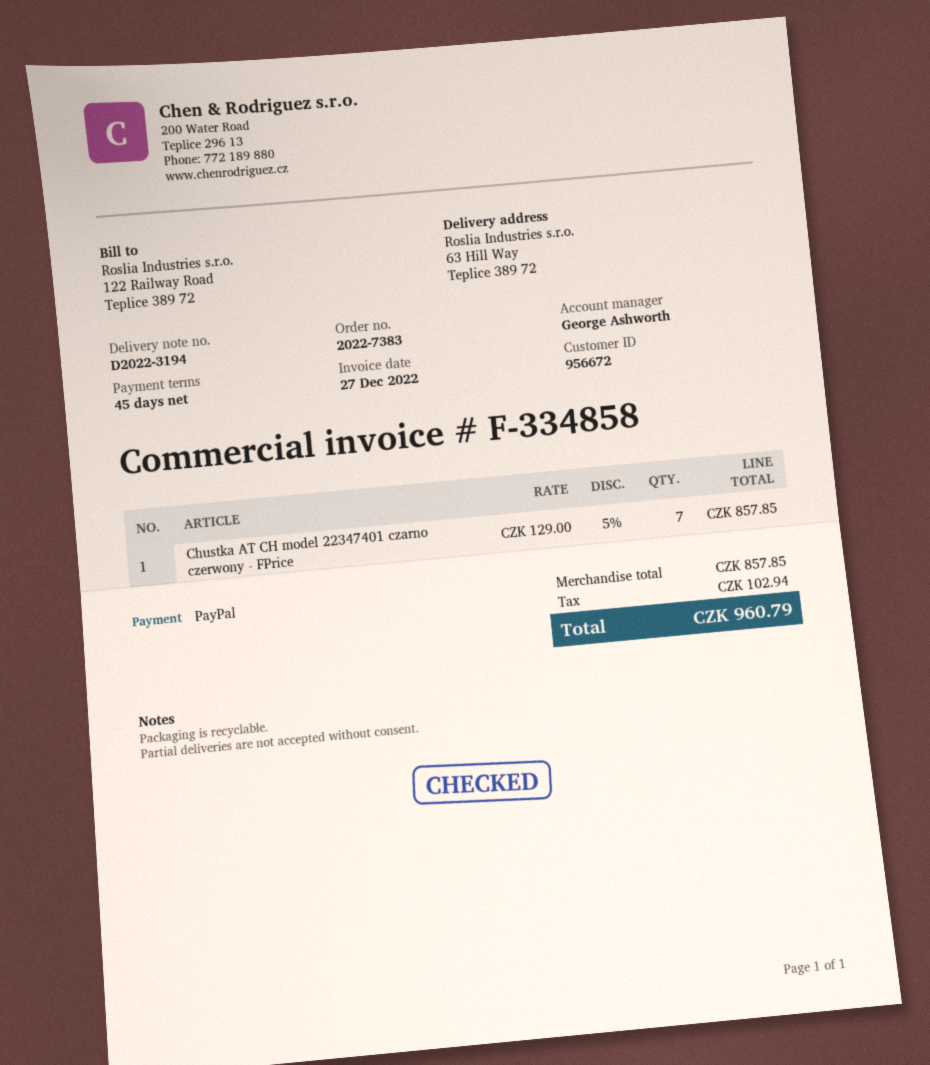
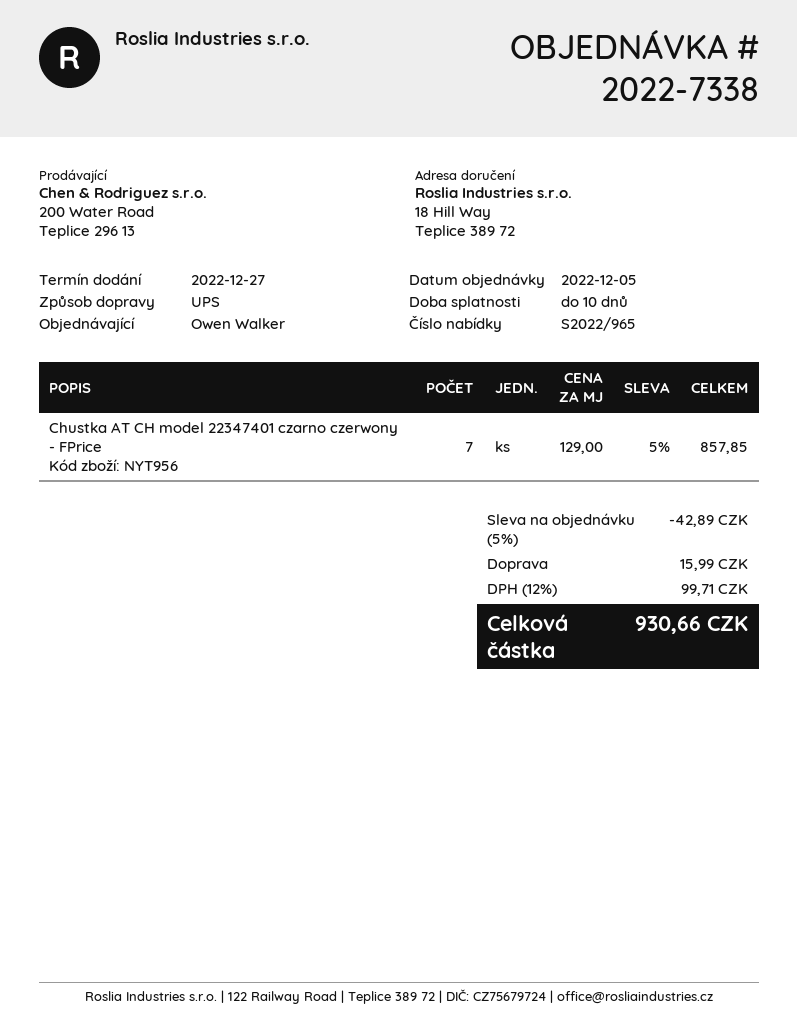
order number: 2022-7383 -> 2022-7338
payment terms: 45 days -> 10 days
ship to: 63 Hill Way, Teplice 389 72 -> 18 Hill Way, Teplice 389 72
discount: none -> 5% = 42.89
shipping: none -> 15.99
tax: 102.94 -> 99.71
total: 960.79 -> 930.66

